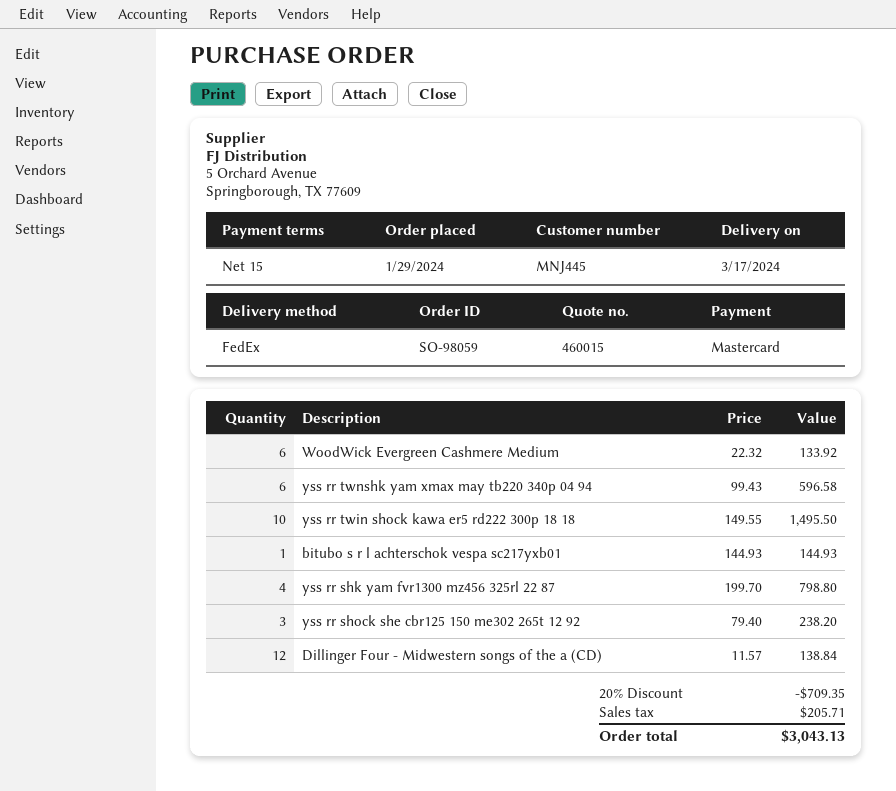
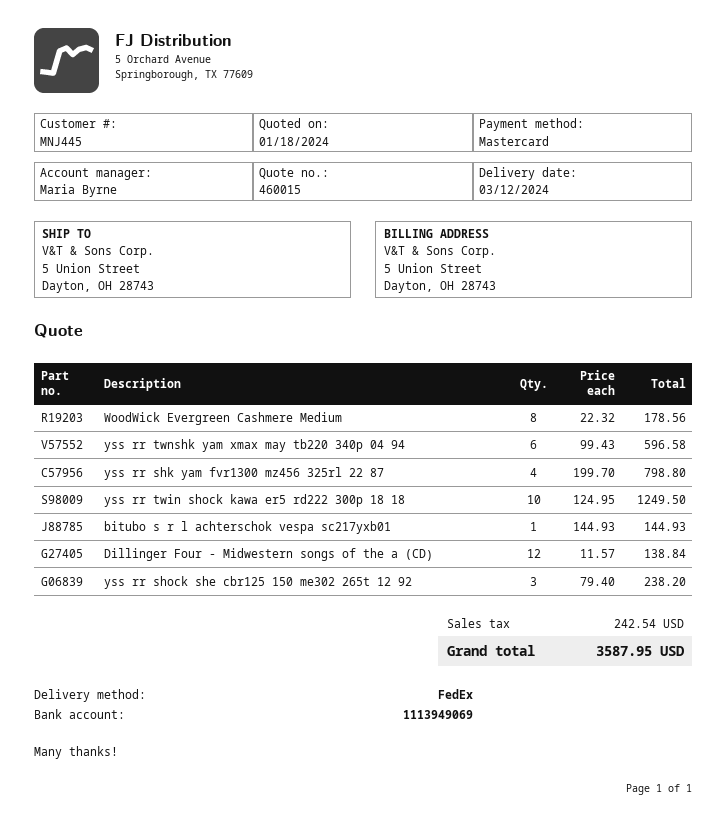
delivery date: 2024-03-17 -> 2024-03-12
WoodWick Evergreen Cashmere Medium: 6 x 22.32 = 133.92 -> 8 x 22.32 = 178.56
yss rr twin shock kawa er5 rd222 300p 18 18: 10 x 149.55 = 1495.50 -> 10 x 124.95 = 1249.50
discount: 20% = 709.35 -> none
tax: 205.71 -> 242.54
total: 3043.13 -> 3587.95

